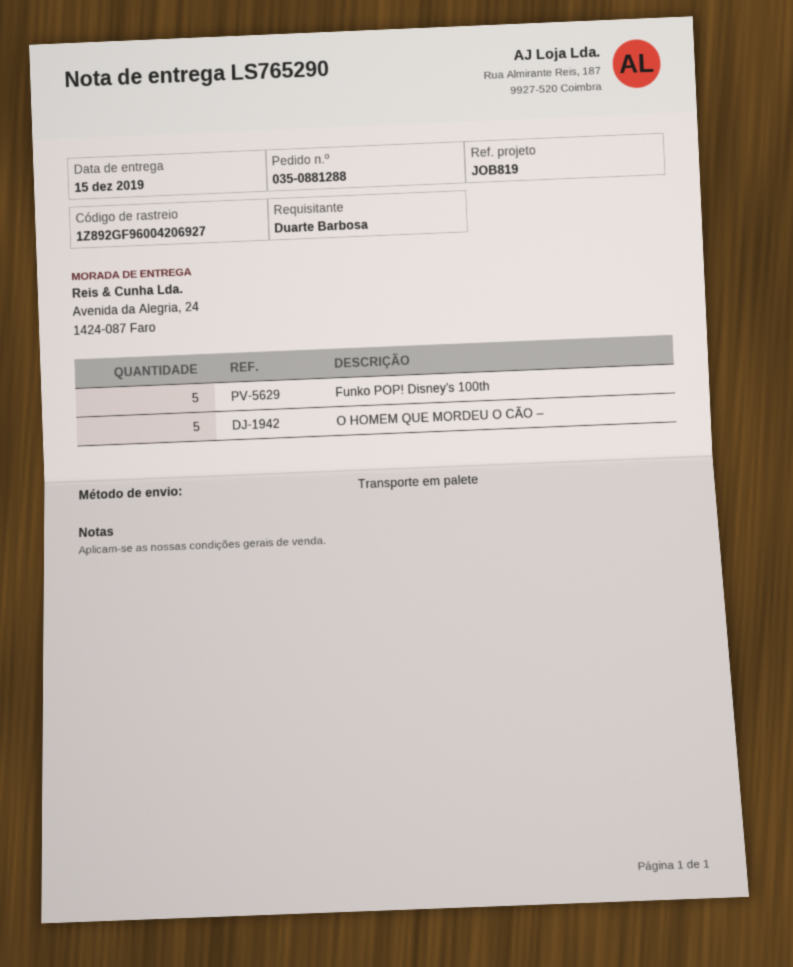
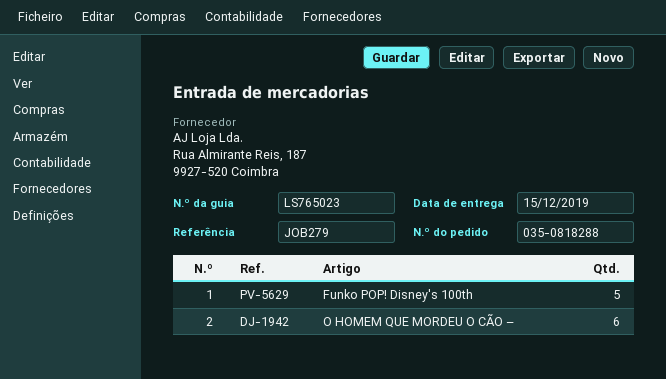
order number: 035-0881288 -> 035-0818288
delivery note number: LS765290 -> LS765023
reference: JOB819 -> JOB279
O HOMEM QUE MORDEU O CÃO –: 5 -> 6

